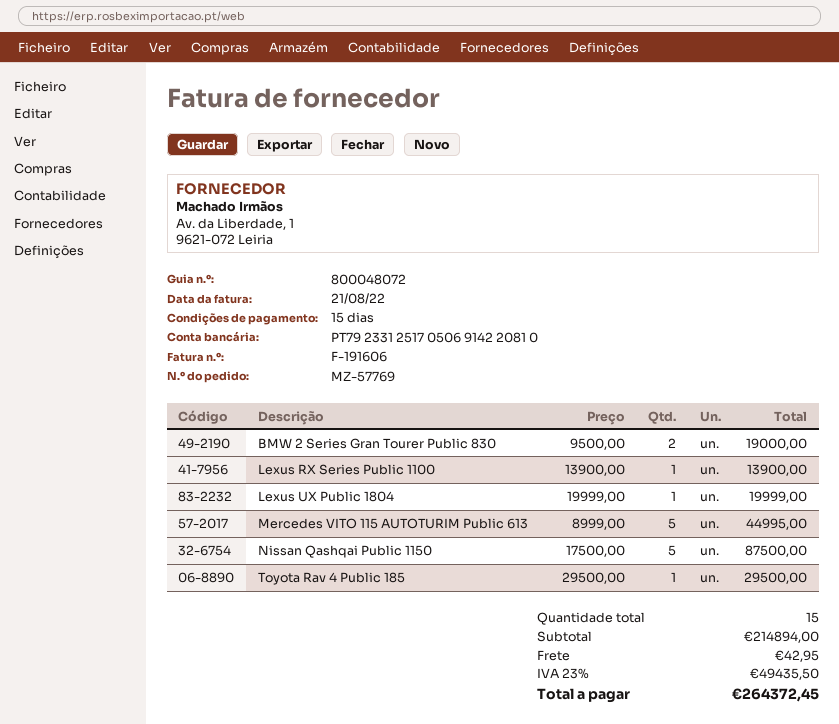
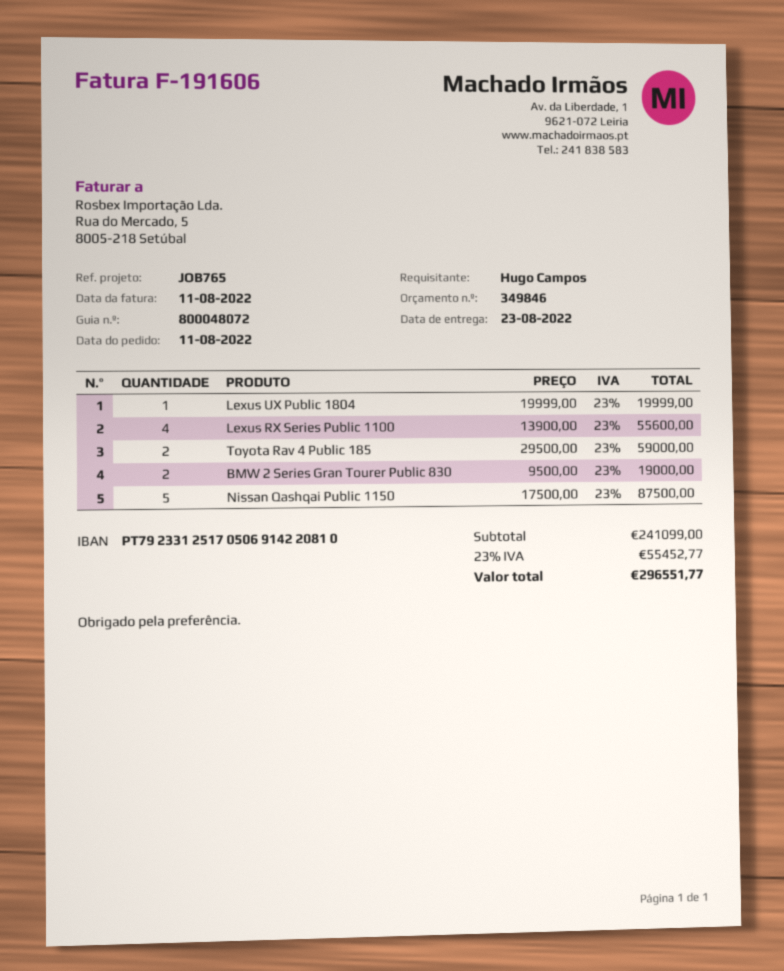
invoice date: 2022-08-21 -> 2022-08-11
Lexus RX Series Public 1100: 1 x 13900.00 = 13900.00 -> 4 x 13900.00 = 55600.00
Mercedes VITO 115 AUTOTURIM Public 613: 5 x 8999.00 = 44995.00 -> none
Toyota Rav 4 Public 185: 1 x 29500.00 = 29500.00 -> 2 x 29500.00 = 59000.00
subtotal: 214894.00 -> 241099.00
shipping: 42.95 -> none
tax: 23% = 49435.50 -> 23% = 55452.77
total: 264372.45 -> 296551.77

